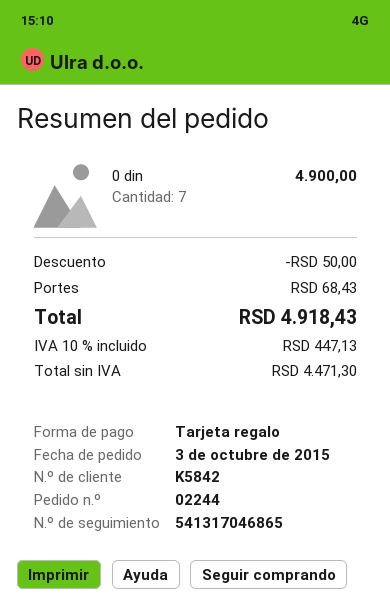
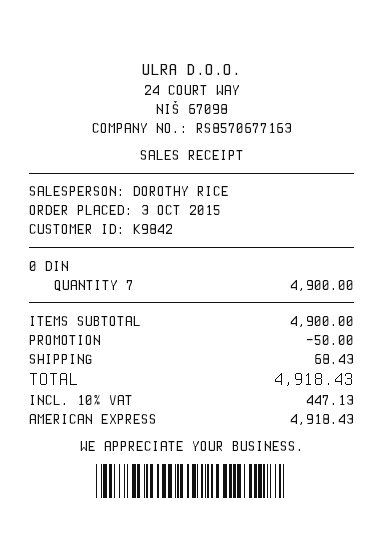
customer number: K5842 -> K9842
payment method: gift card -> American Express

